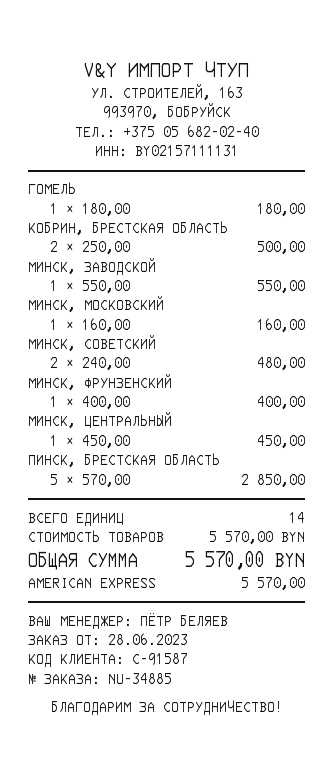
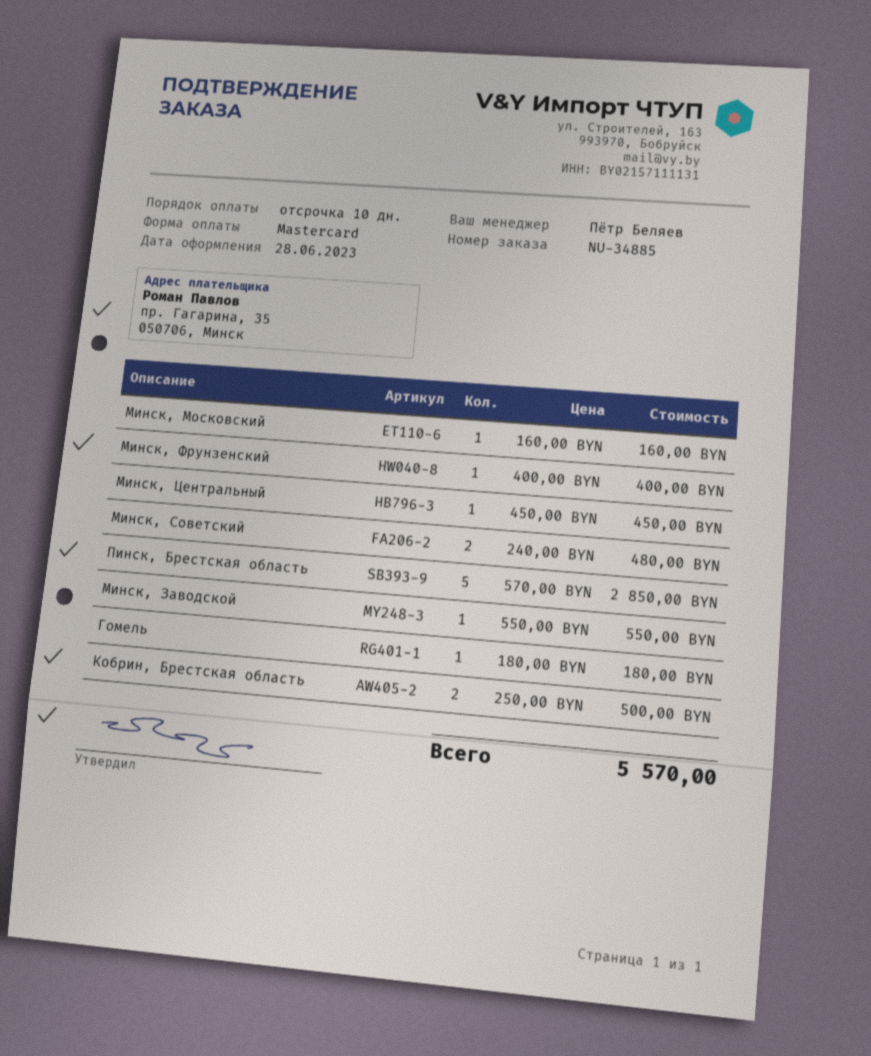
payment method: American Express -> Mastercard

